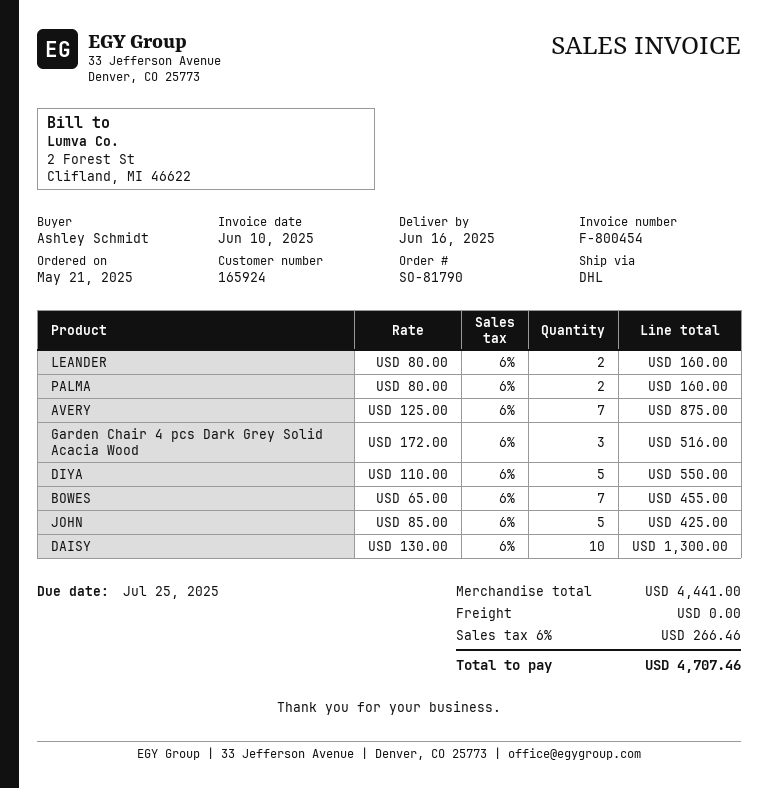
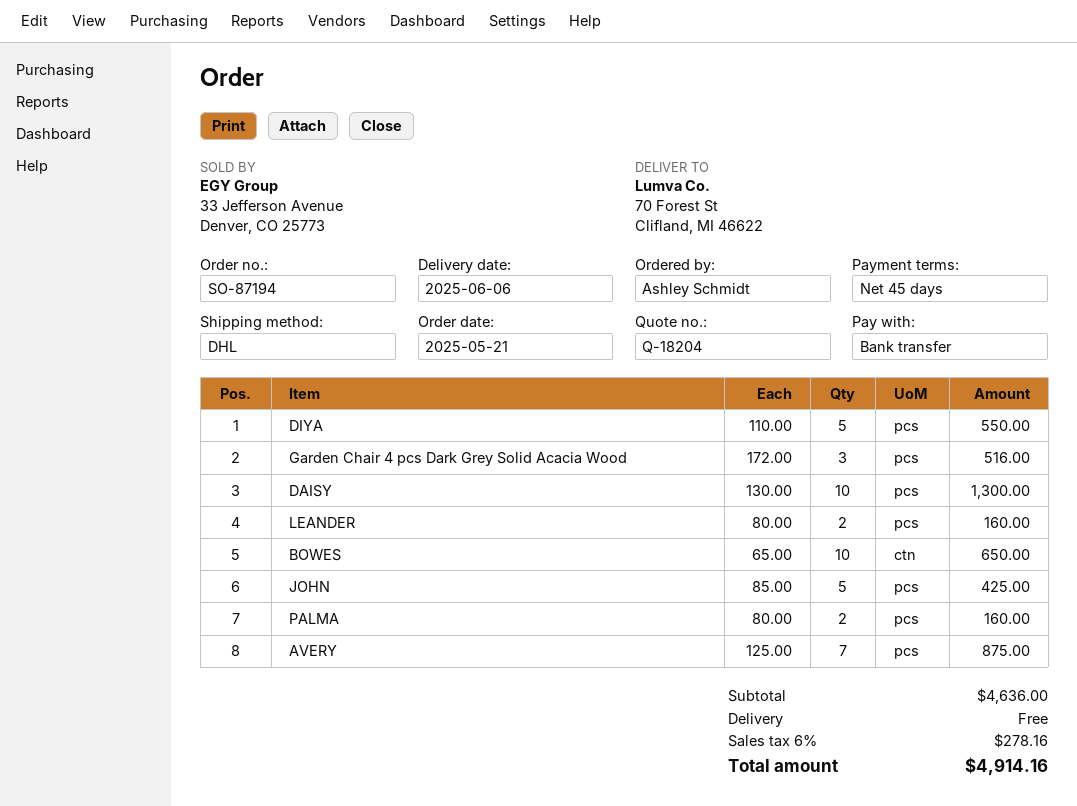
order number: SO-81790 -> SO-87194
delivery date: 2025-06-16 -> 2025-06-06
BOWES: 7 x 65.00 = 455.00 -> 10 x 65.00 = 650.00
subtotal: 4441.00 -> 4636.00
tax: 6% = 266.46 -> 6% = 278.16
total: 4707.46 -> 4914.16

